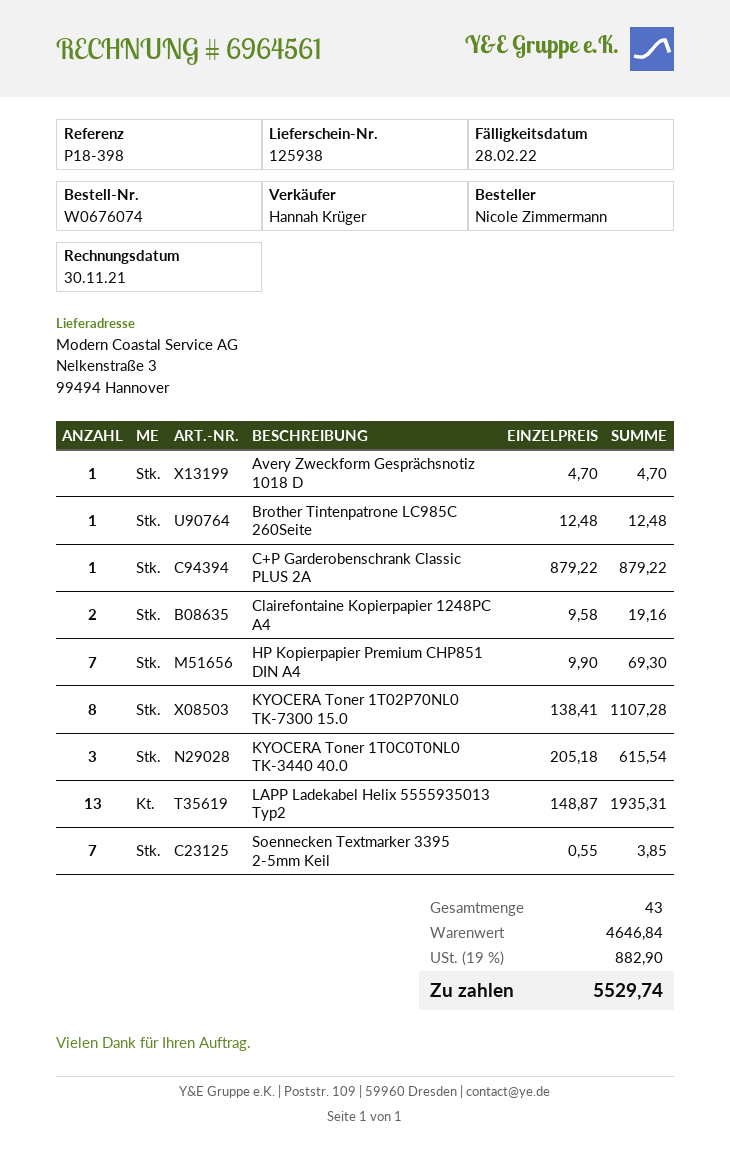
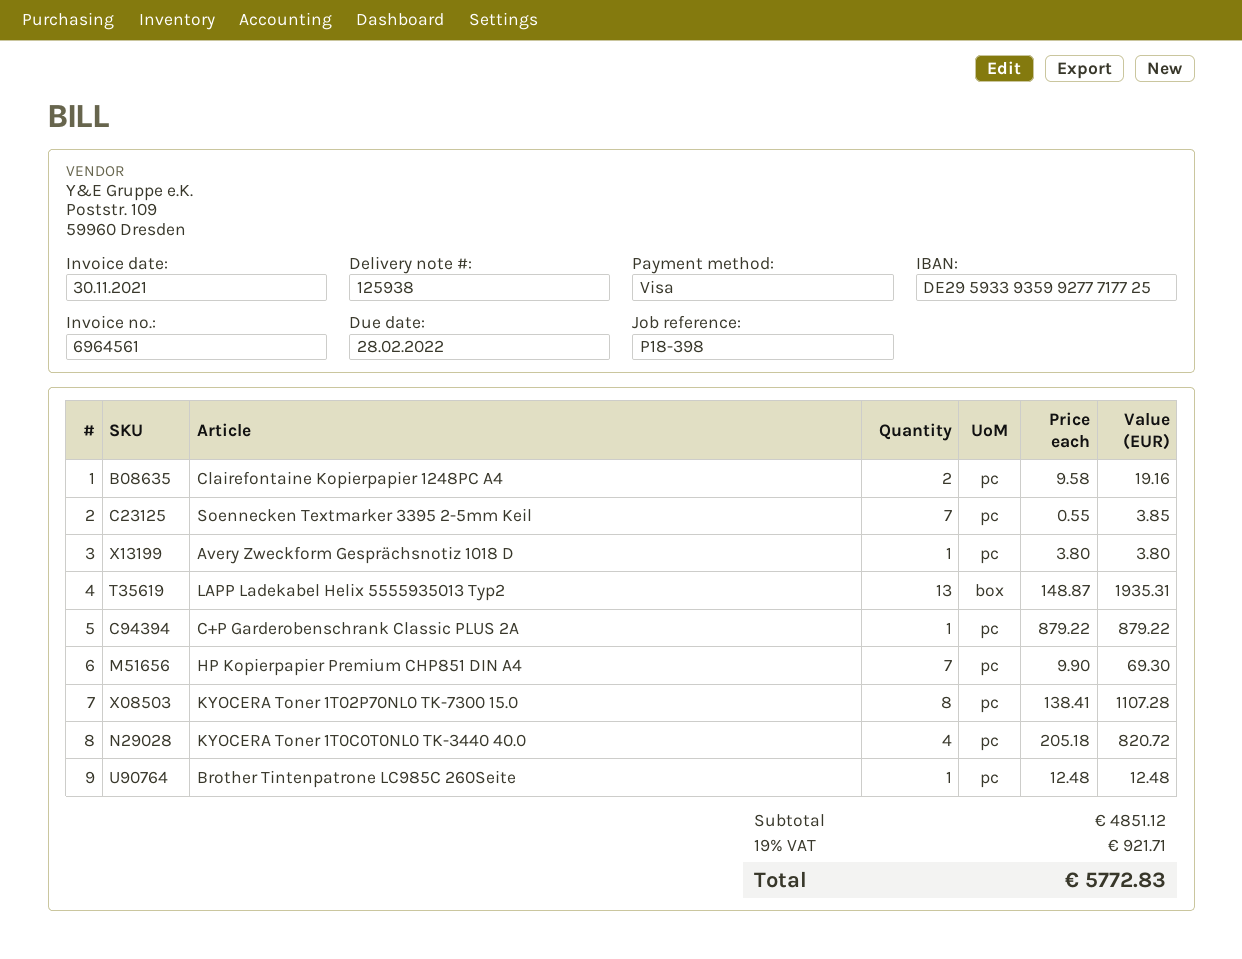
Avery Zweckform Gesprächsnotiz 1018 D: 1 x 4.70 = 4.70 -> 1 x 3.80 = 3.80
KYOCERA Toner 1T0C0T0NL0 TK-3440 40.0: 3 x 205.18 = 615.54 -> 4 x 205.18 = 820.72
subtotal: 4646.84 -> 4851.12
tax: 19% = 882.90 -> 19% = 921.71
total: 5529.74 -> 5772.83

